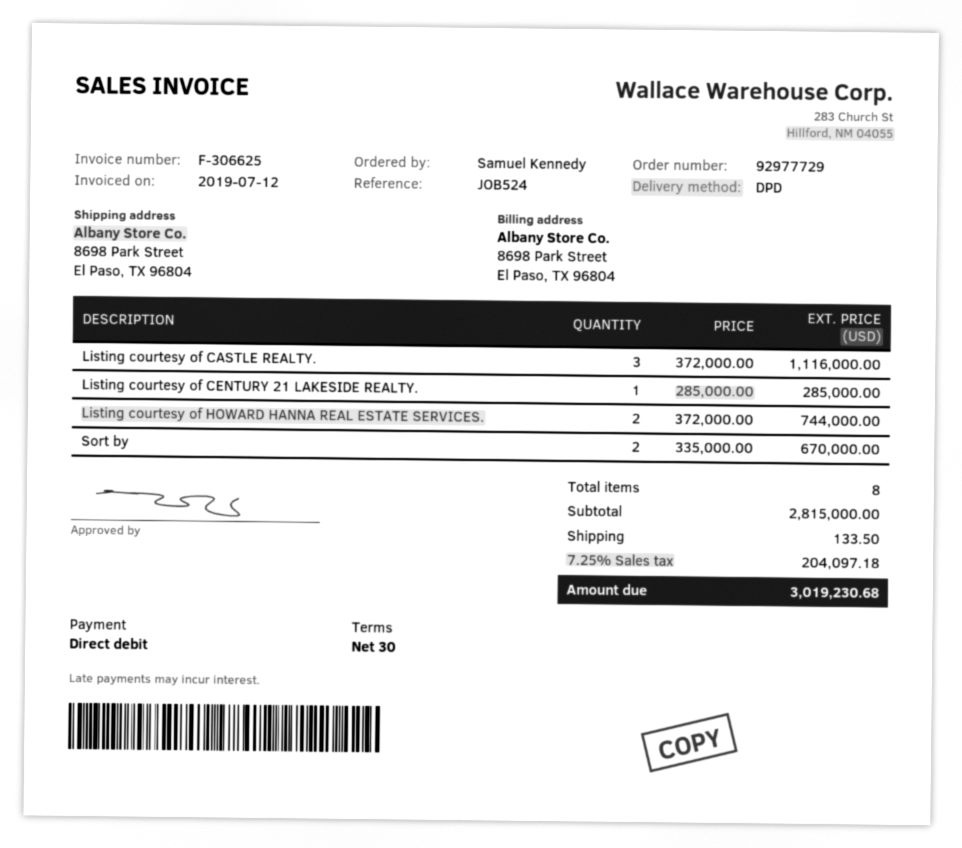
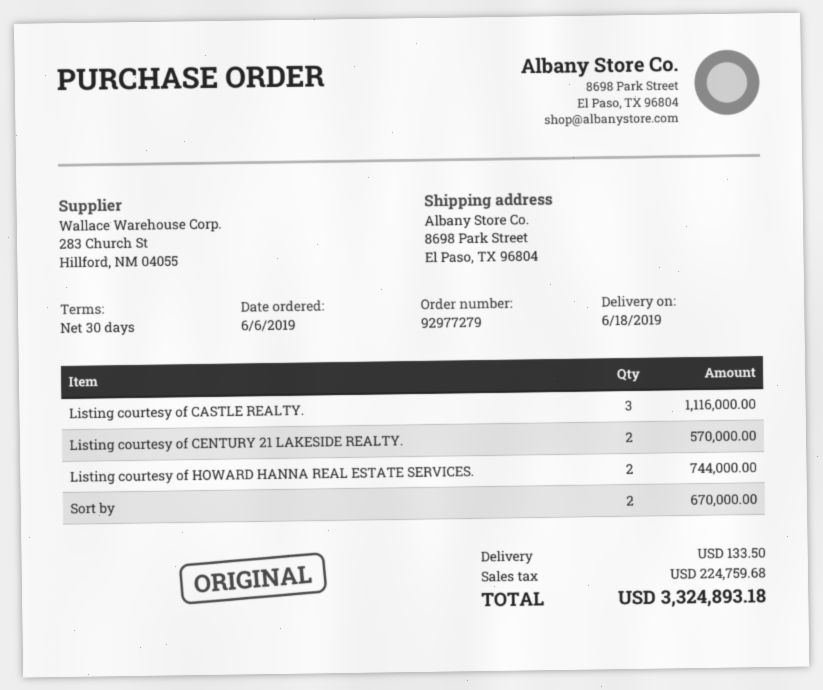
order number: 92977729 -> 92977279
Listing courtesy of CENTURY 21 LAKESIDE REALTY.: 1 for 285000.00 -> 2 for 570000.00
tax: 204097.18 -> 224759.68
total: 3019230.68 -> 3324893.18

